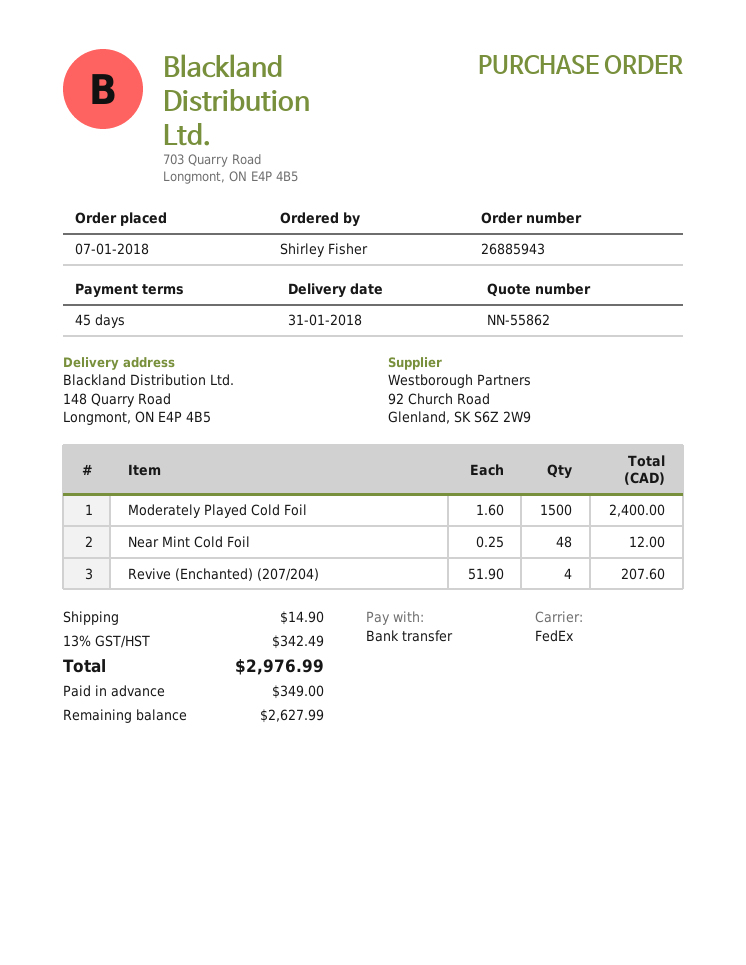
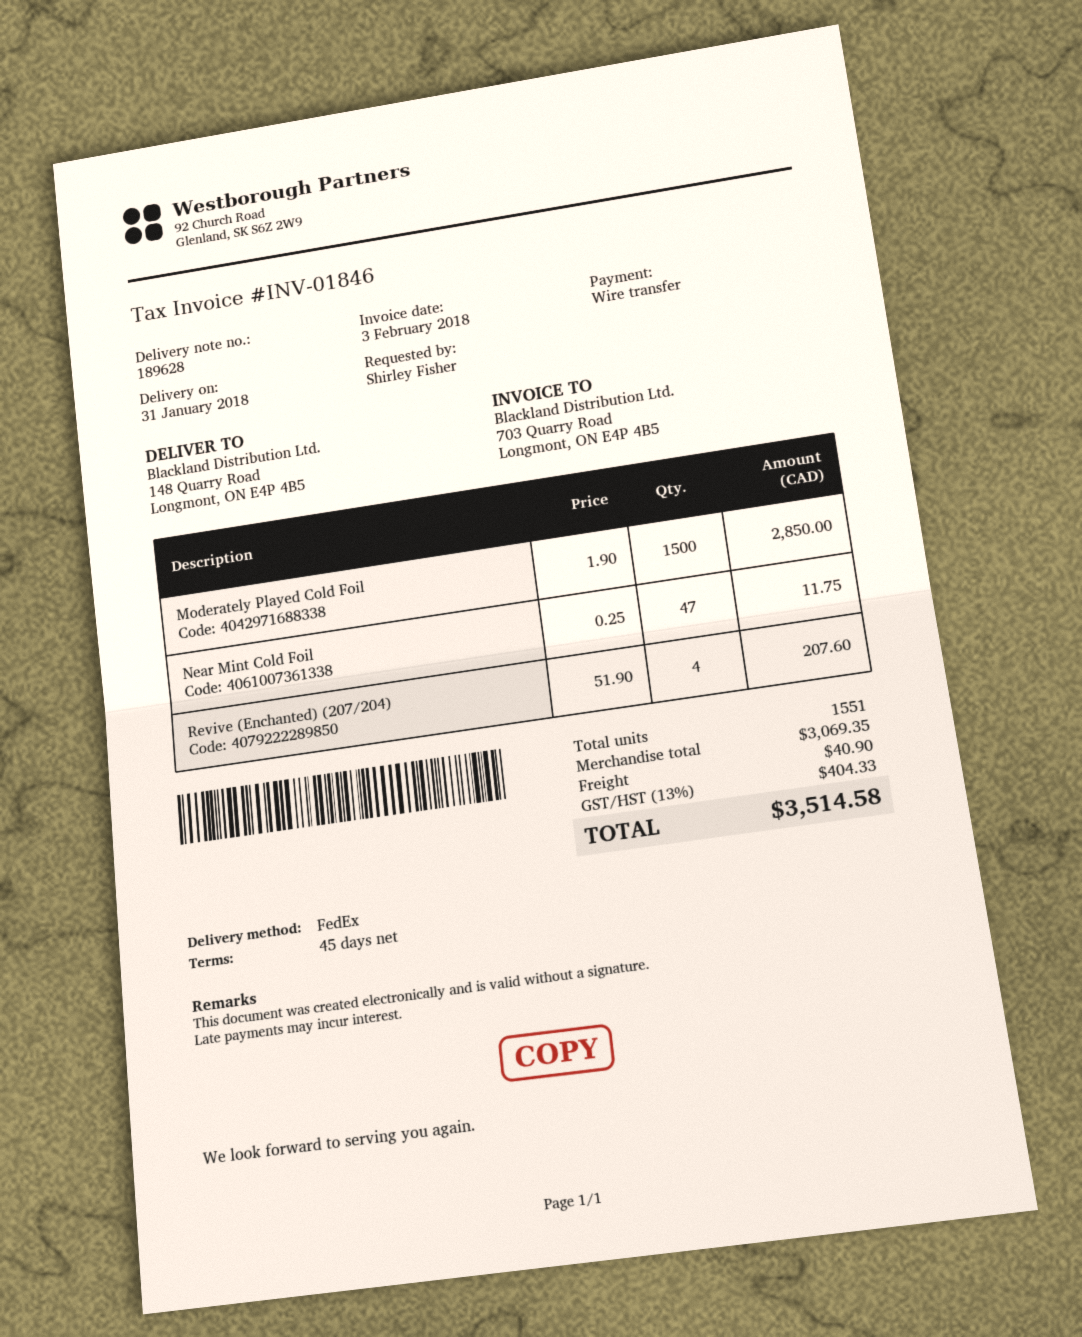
Moderately Played Cold Foil: 1500 x 1.60 = 2400.00 -> 1500 x 1.90 = 2850.00
Near Mint Cold Foil: 48 x 0.25 = 12.00 -> 47 x 0.25 = 11.75
shipping: 14.90 -> 40.90
tax: 13% = 342.49 -> 13% = 404.33
total: 2976.99 -> 3514.58

